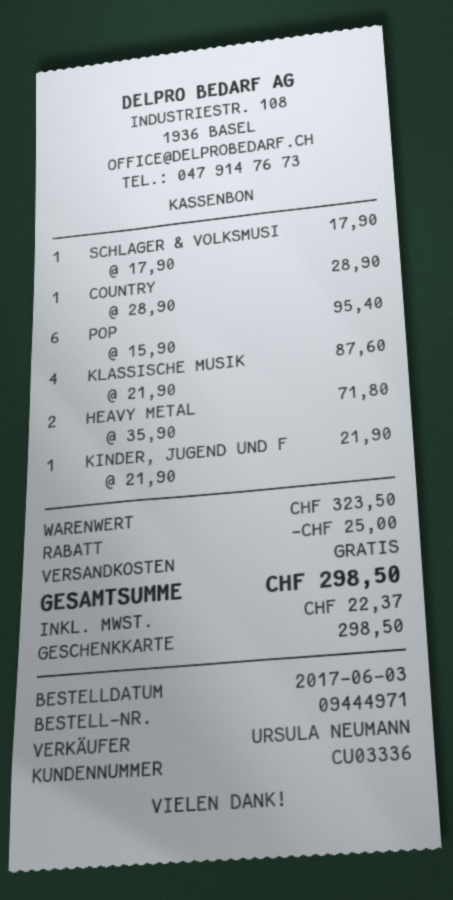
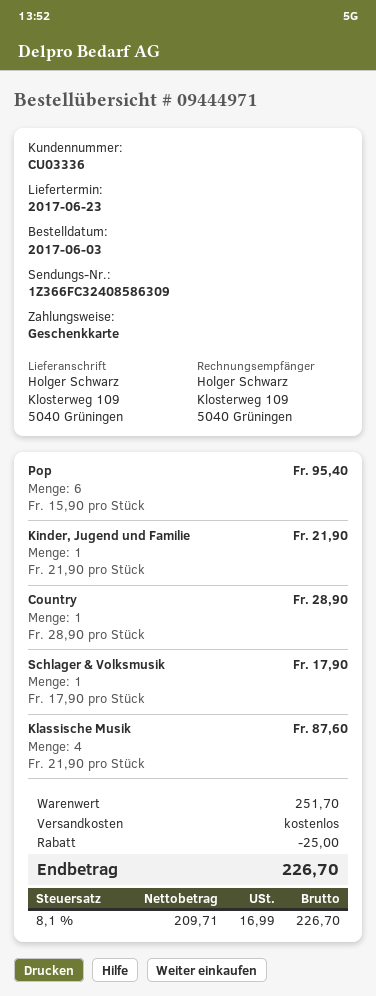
HEAVY METAL: 2 x 35.90 = 71.80 -> none
subtotal: 323.50 -> 251.70
tax: 22.37 -> 16.99
total: 298.50 -> 226.70

